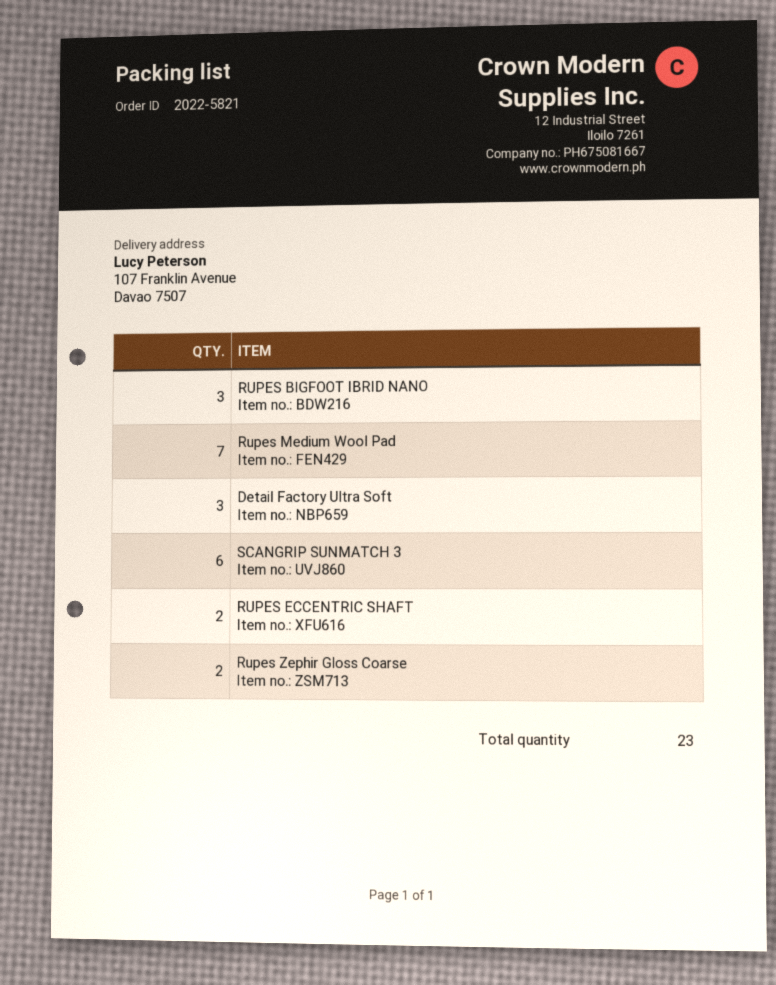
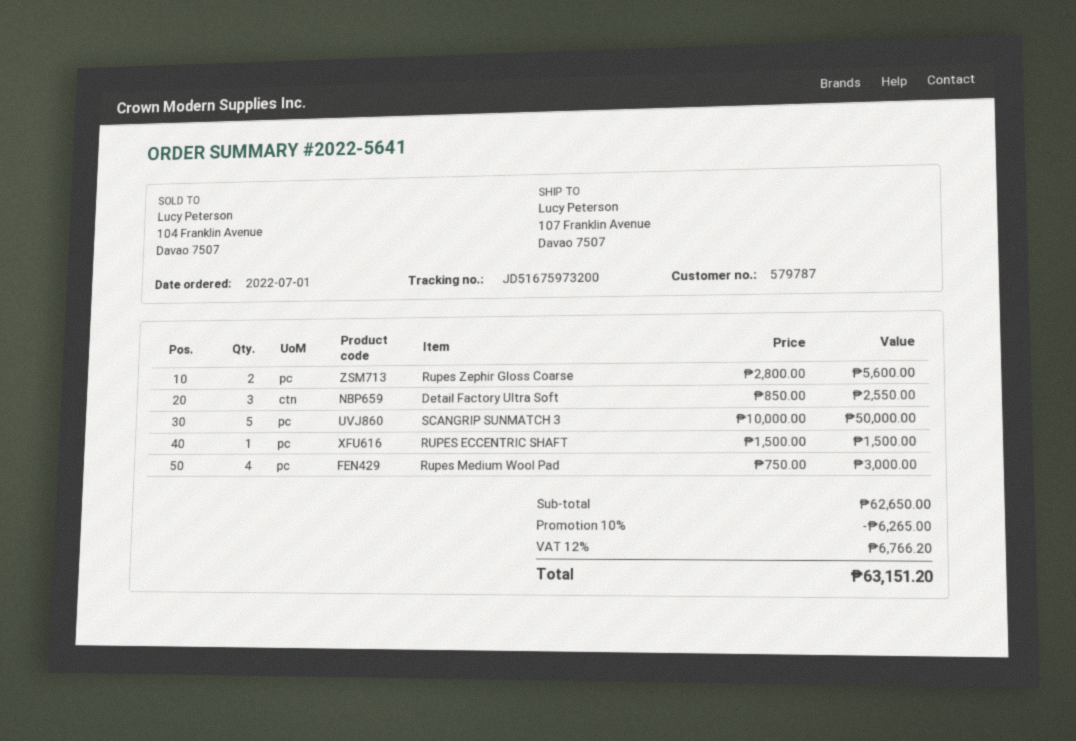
order number: 2022-5821 -> 2022-5641
RUPES BIGFOOT IBRID NANO: 3 -> none
Rupes Medium Wool Pad: 7 -> 4
SCANGRIP SUNMATCH 3: 6 -> 5
RUPES ECCENTRIC SHAFT: 2 -> 1

